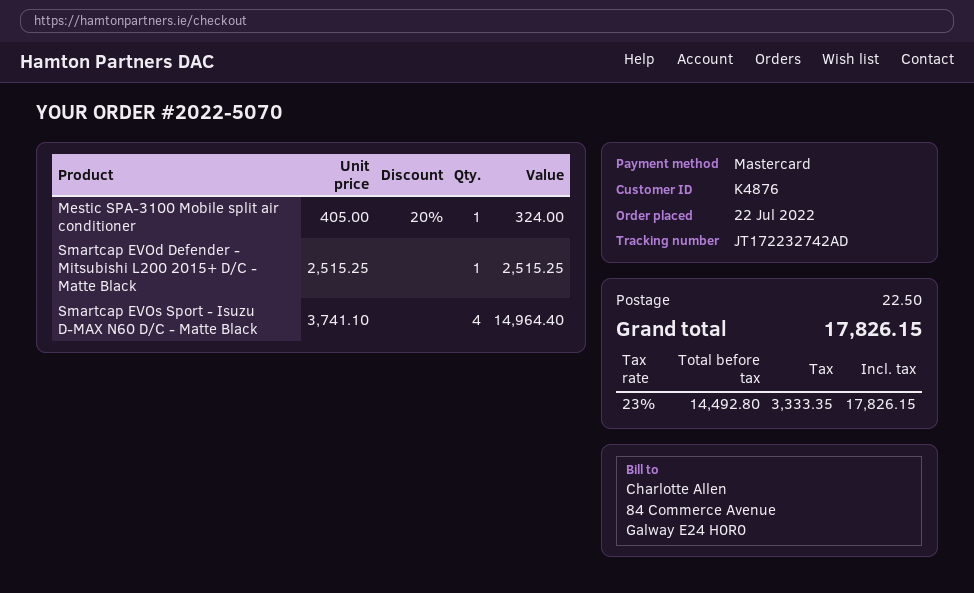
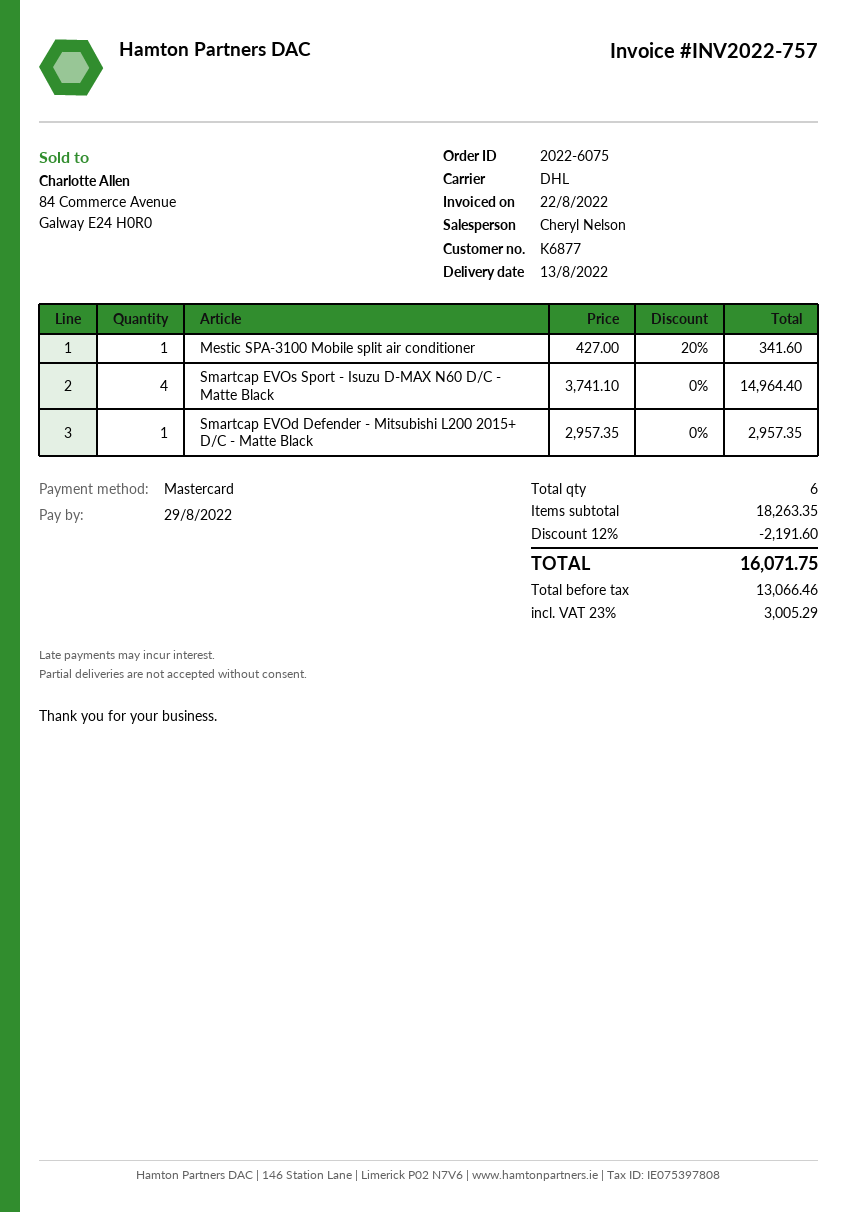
order number: 2022-5070 -> 2022-6075
customer number: K4876 -> K6877
Mestic SPA-3100 Mobile split air conditioner: 1 x 405.00 - 20% = 324.00 -> 1 x 427.00 - 20% = 341.60
Smartcap EVOd Defender - Mitsubishi L200 2015+ D/C - Matte Black: 1 x 2515.25 = 2515.25 -> 1 x 2957.35 = 2957.35
discount: none -> 12% = 2191.60
shipping: 22.50 -> none
net: 14492.80 -> 13066.46
tax: 23% = 3333.35 -> 23% = 3005.29
total: 17826.15 -> 16071.75

